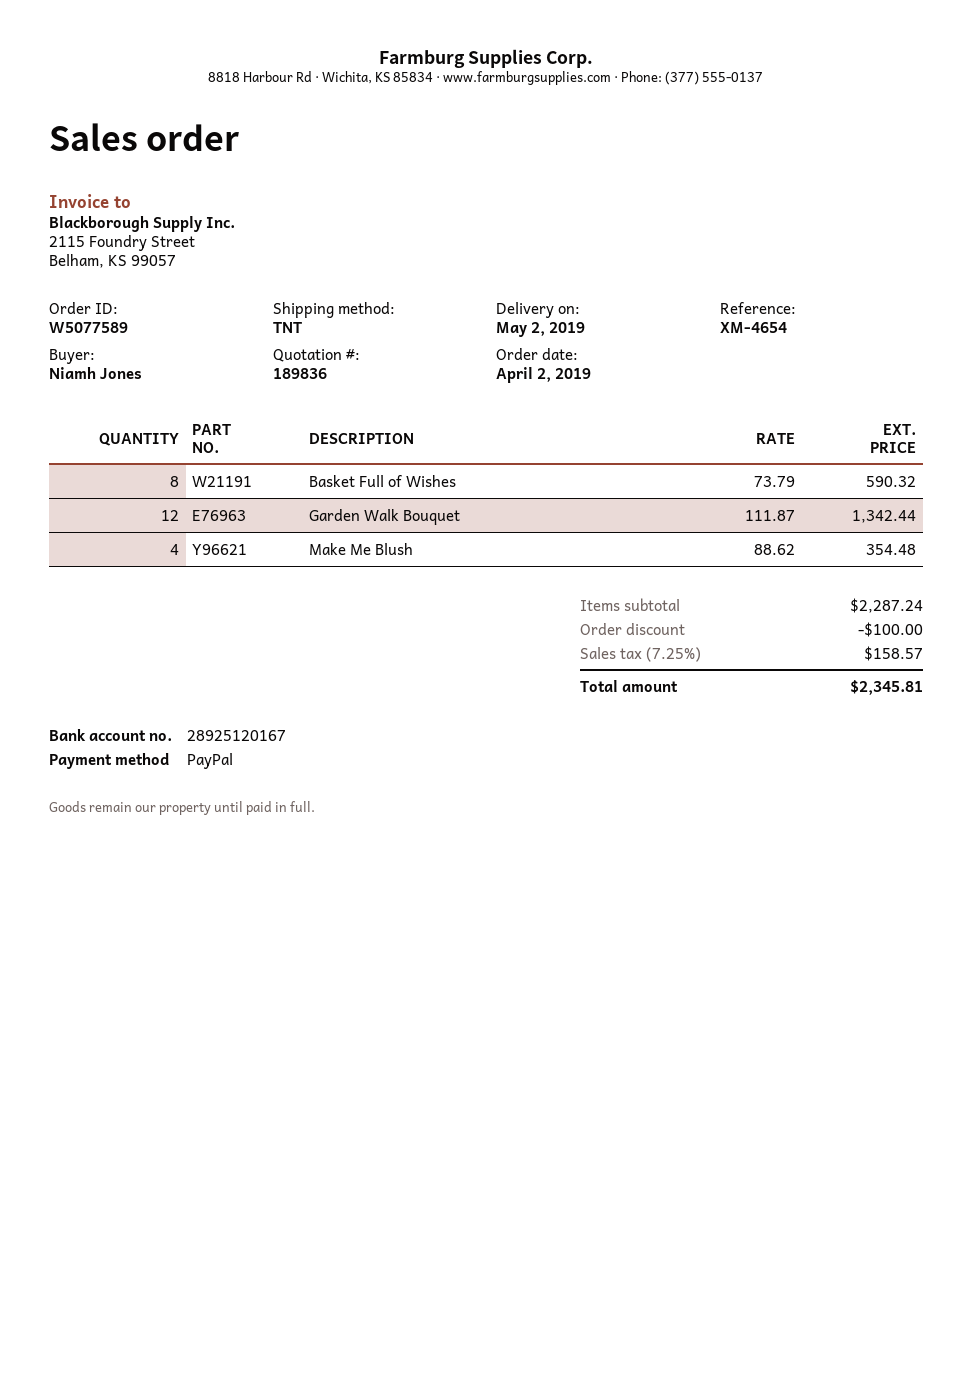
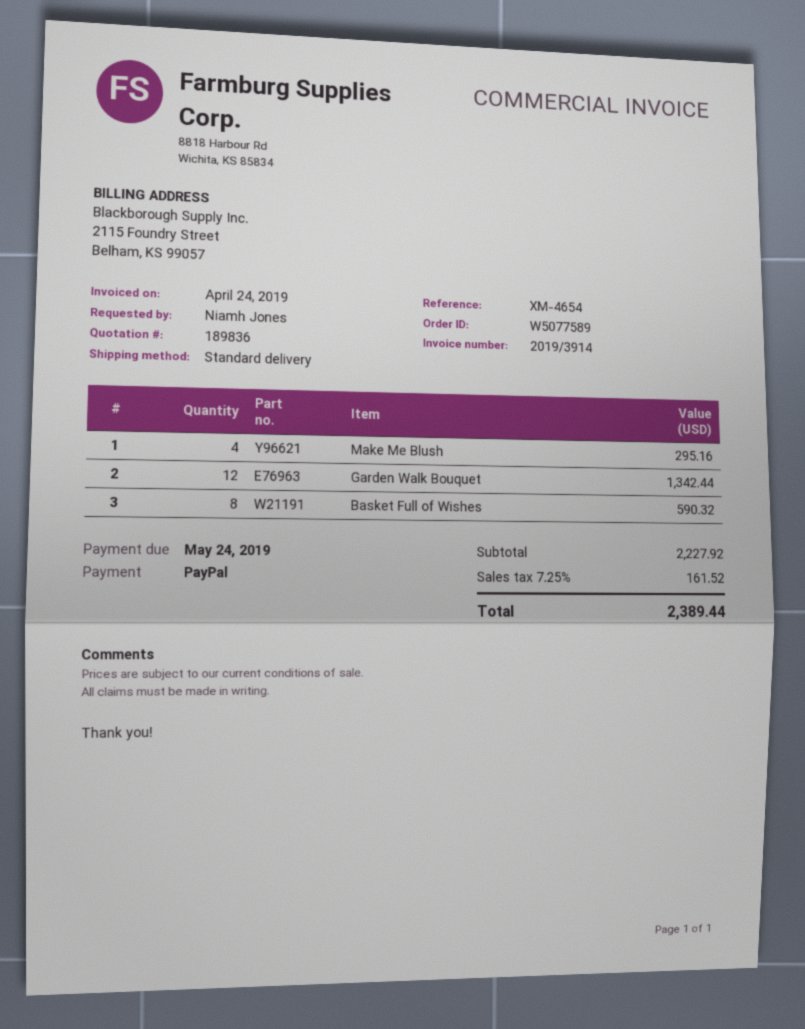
shipping method: TNT -> standard
Make Me Blush: 4 for 354.48 -> 4 for 295.16
subtotal: 2287.24 -> 2227.92
discount: 100.00 -> none
tax: 7.25% = 158.57 -> 7.25% = 161.52
total: 2345.81 -> 2389.44

